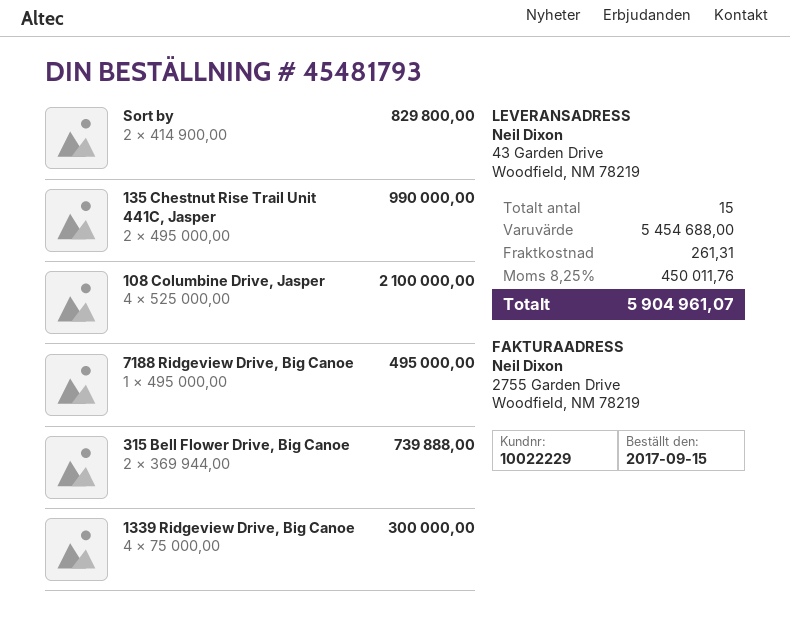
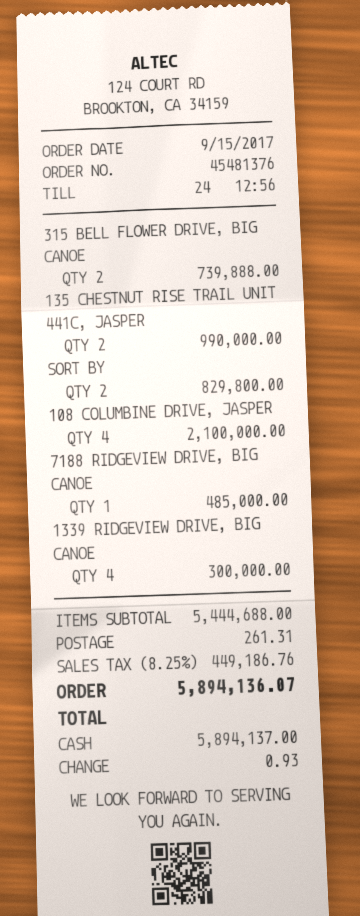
order number: 45481793 -> 45481376
7188 Ridgeview Drive, Big Canoe: 1 for 495000.00 -> 1 for 485000.00
subtotal: 5454688.00 -> 5444688.00
tax: 8.25% = 450011.76 -> 8.25% = 449186.76
total: 5904961.07 -> 5894136.07

